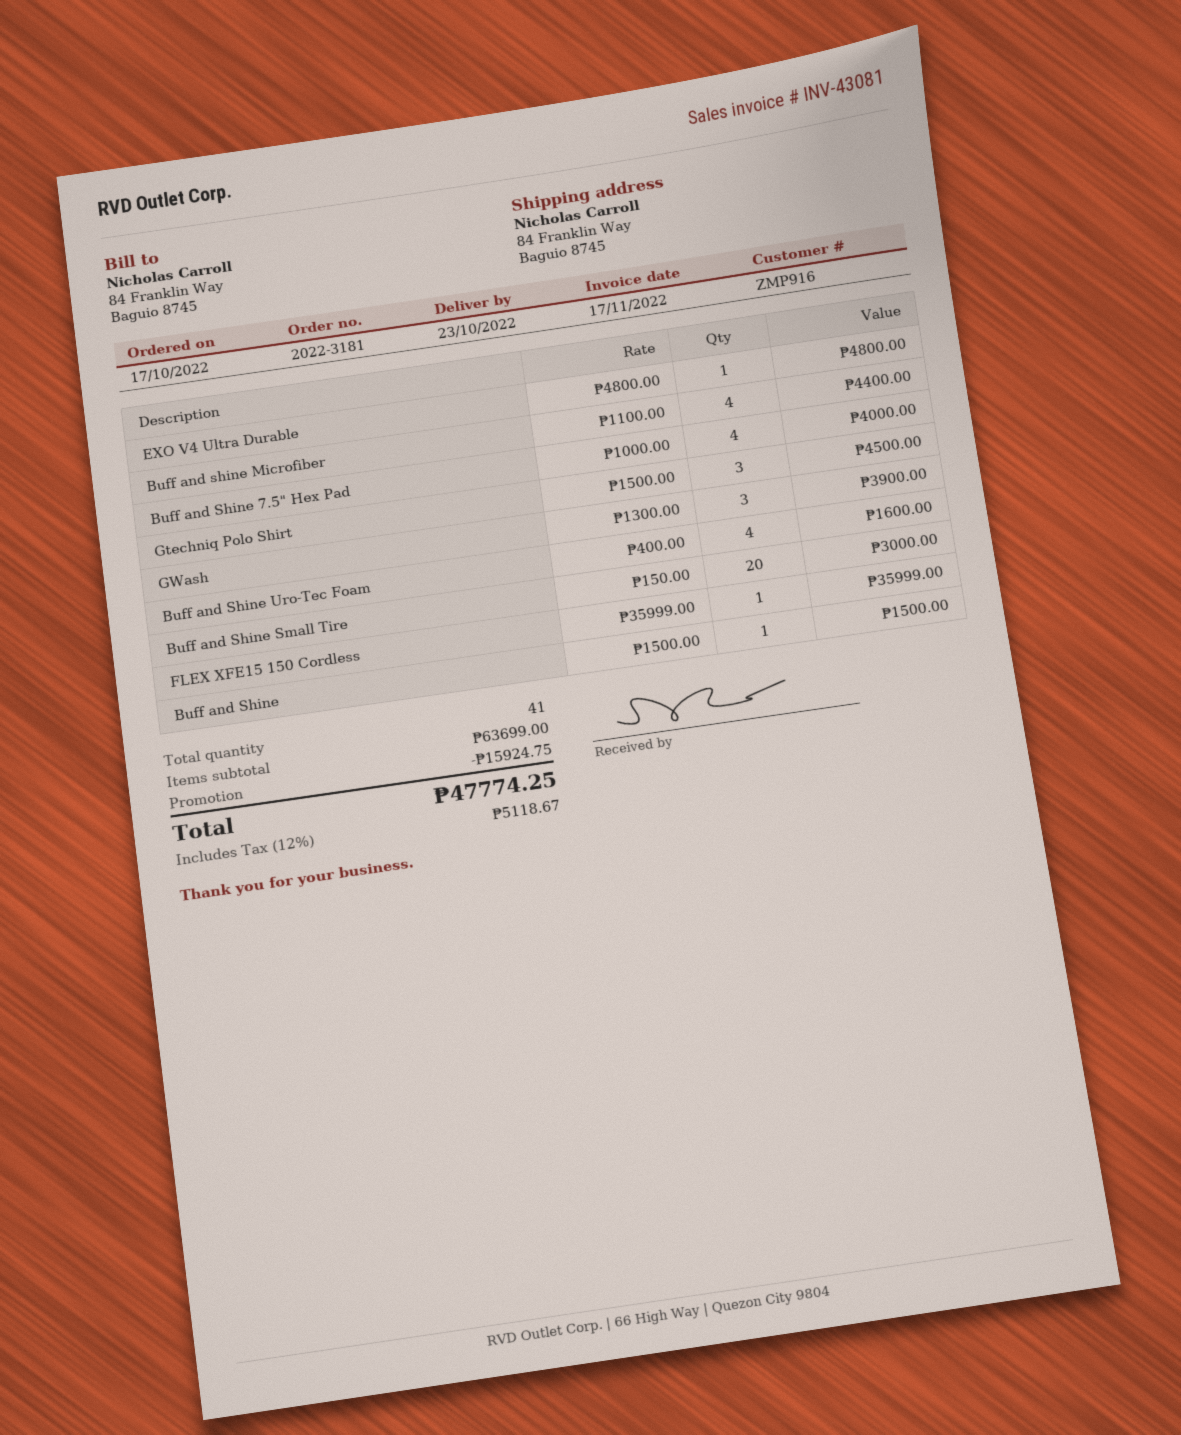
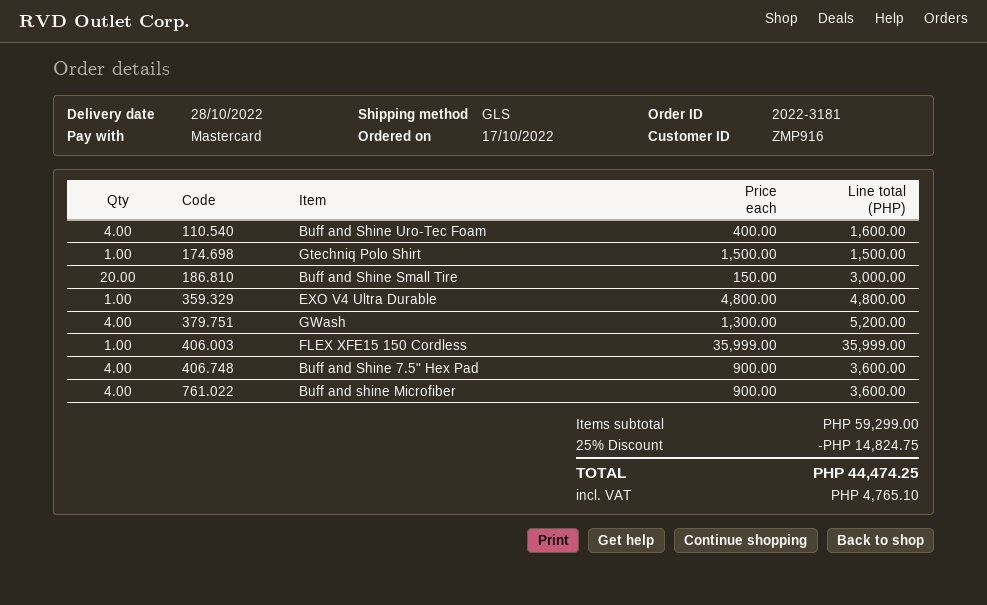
delivery date: 2022-10-23 -> 2022-10-28
Buff and shine Microfiber: 4 x 1100.00 = 4400.00 -> 4 x 900.00 = 3600.00
Buff and Shine 7.5" Hex Pad: 4 x 1000.00 = 4000.00 -> 4 x 900.00 = 3600.00
Gtechniq Polo Shirt: 3 x 1500.00 = 4500.00 -> 1 x 1500.00 = 1500.00
GWash: 3 x 1300.00 = 3900.00 -> 4 x 1300.00 = 5200.00
Buff and Shine: 1 x 1500.00 = 1500.00 -> none
subtotal: 63699.00 -> 59299.00
discount: 15924.75 -> 14824.75
tax: 5118.67 -> 4765.10
total: 47774.25 -> 44474.25

